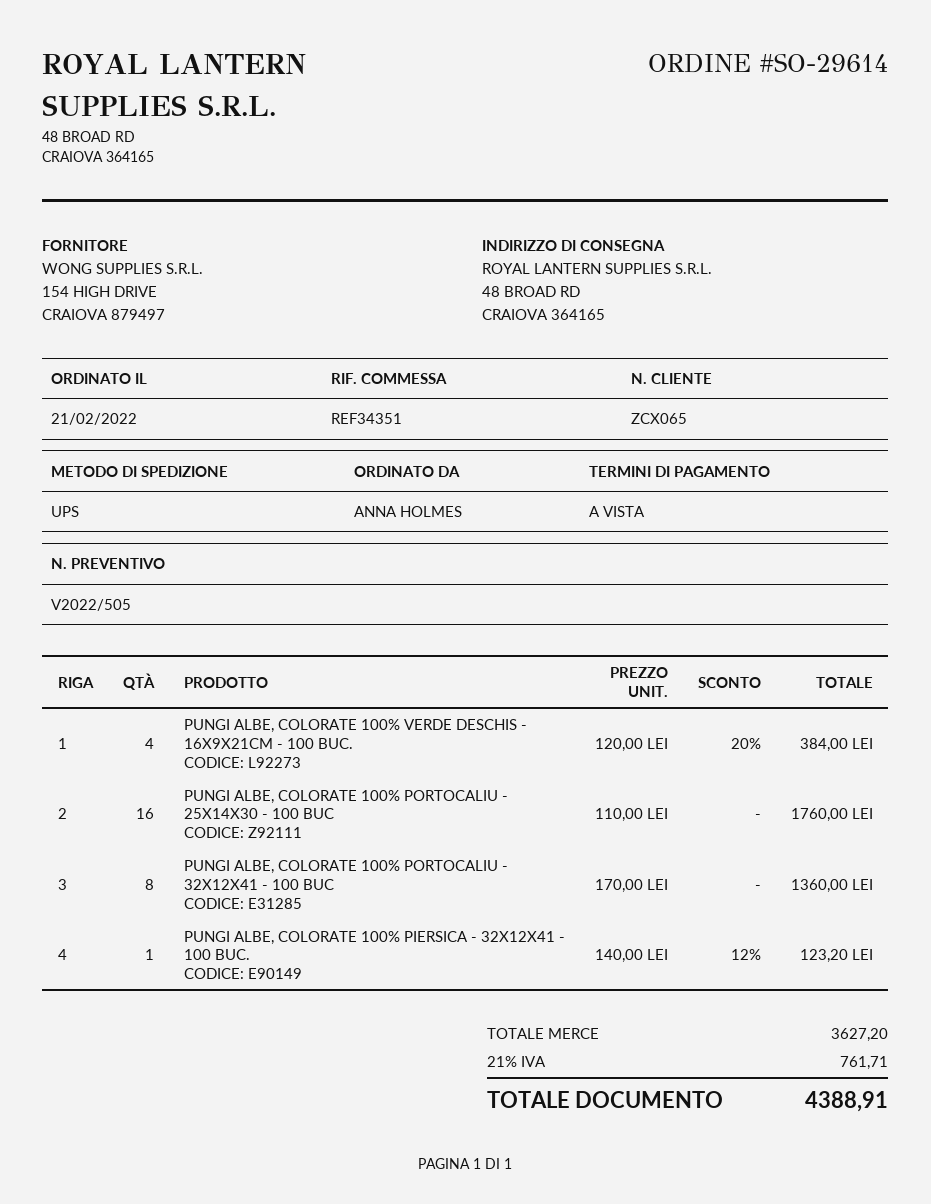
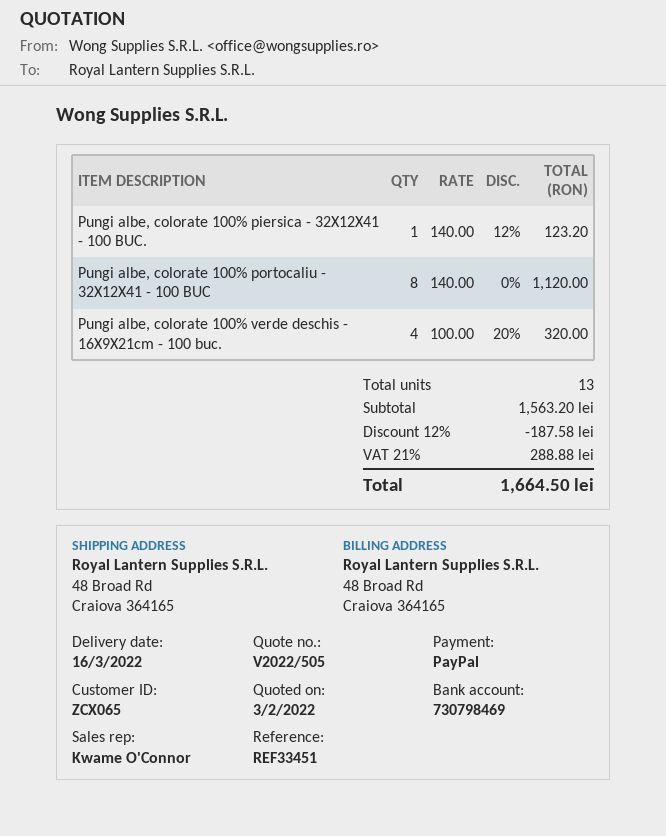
reference: REF34351 -> REF33451
PUNGI ALBE, COLORATE 100% VERDE DESCHIS - 16X9X21CM - 100 BUC.: 4 x 120.00 - 20% = 384.00 -> 4 x 100.00 - 20% = 320.00
PUNGI ALBE, COLORATE 100% PORTOCALIU - 25X14X30 - 100 BUC: 16 x 110.00 = 1760.00 -> none
PUNGI ALBE, COLORATE 100% PORTOCALIU - 32X12X41 - 100 BUC: 8 x 170.00 = 1360.00 -> 8 x 140.00 = 1120.00
subtotal: 3627.20 -> 1563.20
discount: none -> 12% = 187.58
tax: 21% = 761.71 -> 21% = 288.88
total: 4388.91 -> 1664.50

